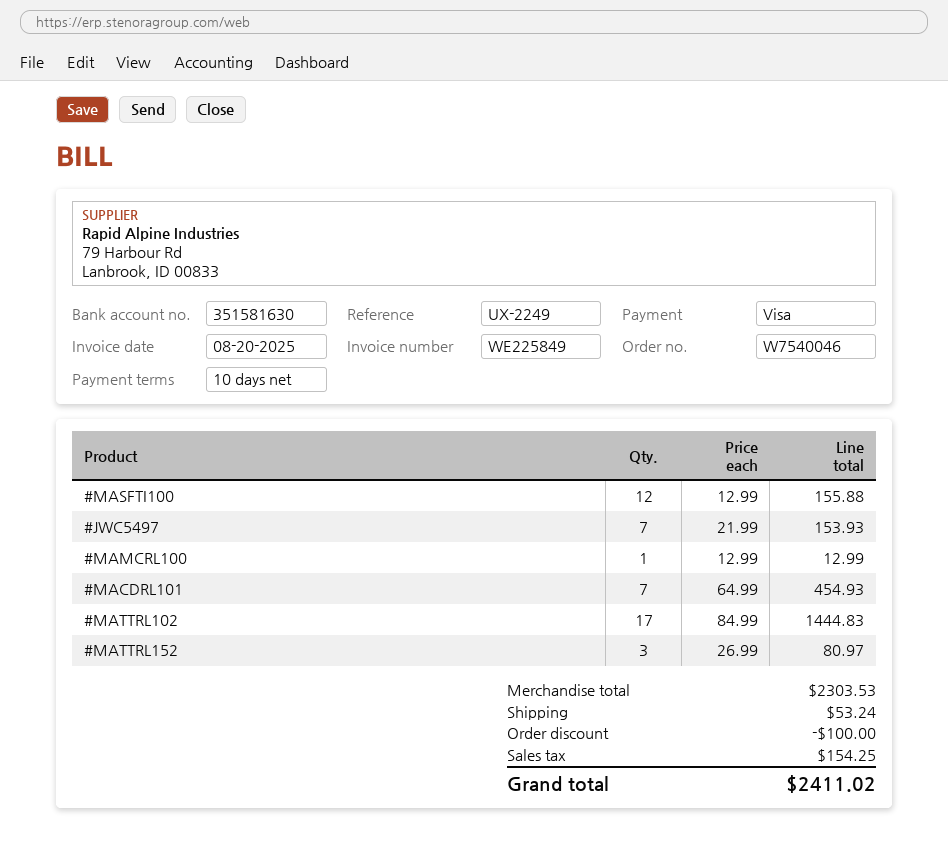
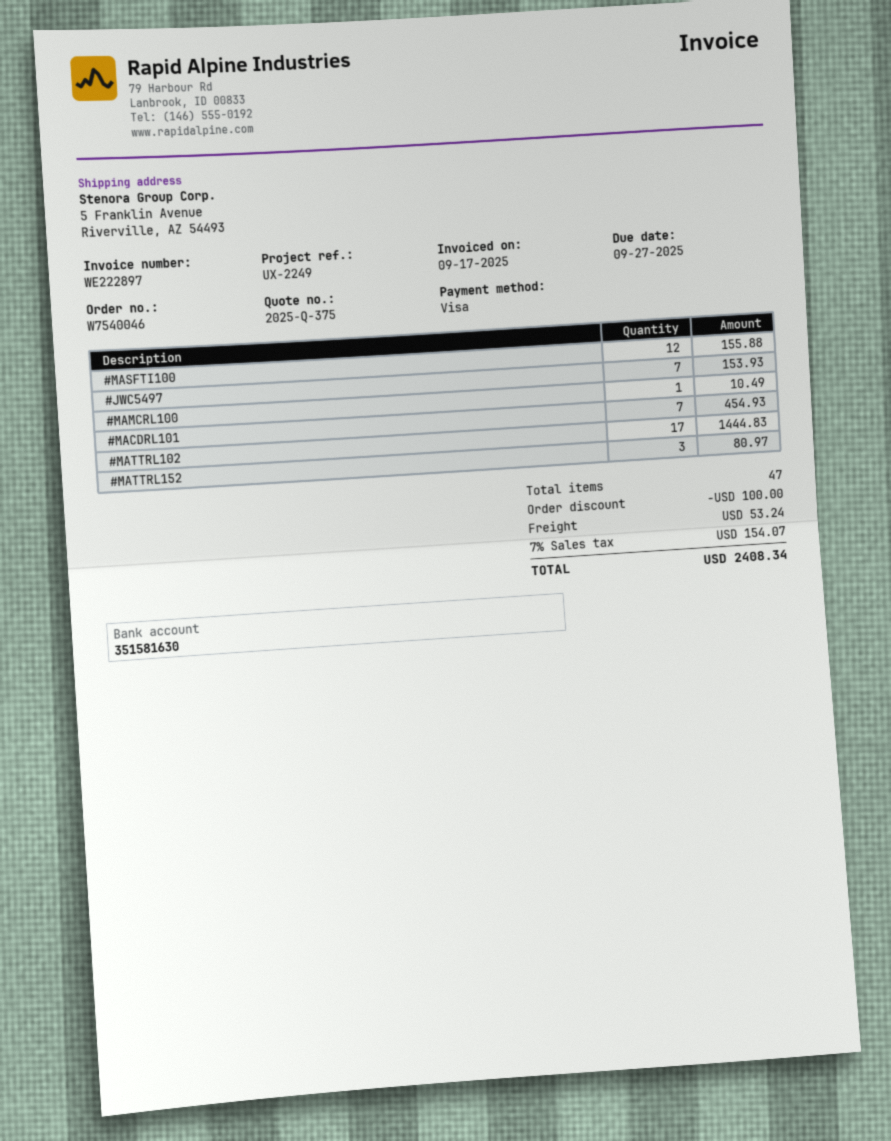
invoice number: WE225849 -> WE222897
invoice date: 2025-08-20 -> 2025-09-17
#MAMCRL100: 1 for 12.99 -> 1 for 10.49
tax: 154.25 -> 154.07
total: 2411.02 -> 2408.34

